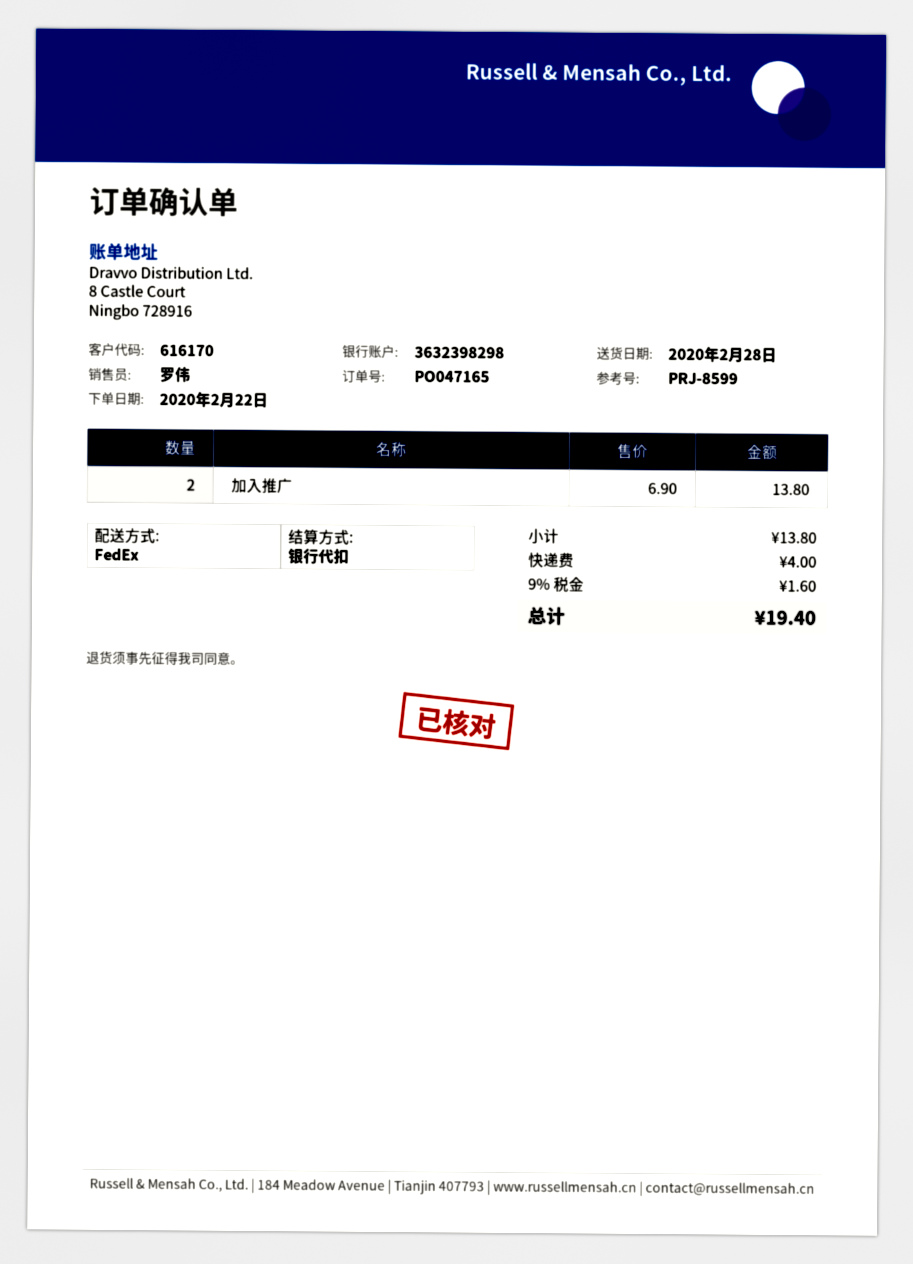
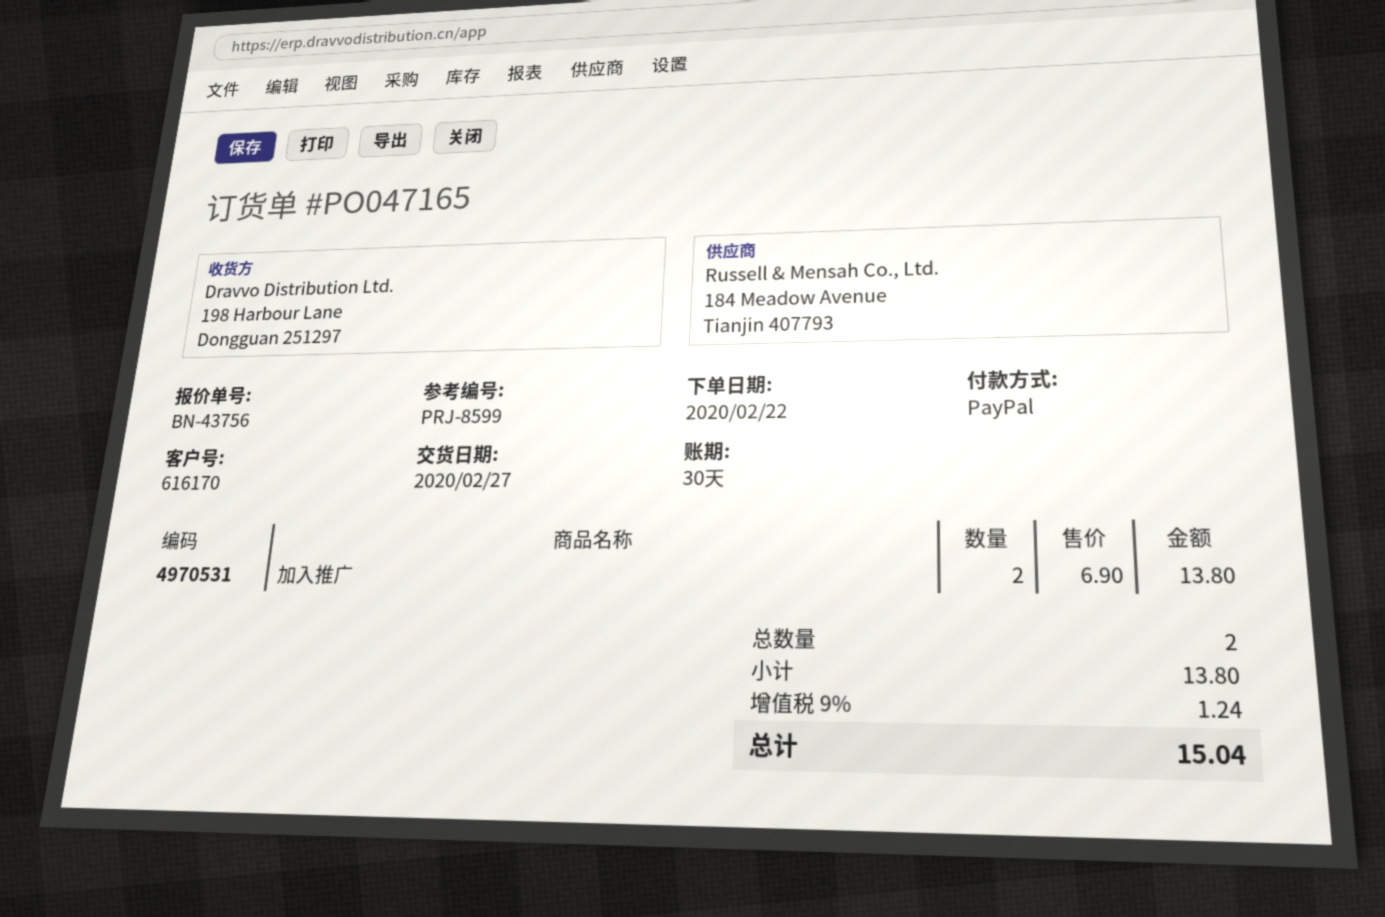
delivery date: 2020-02-28 -> 2020-02-27
payment method: direct debit -> PayPal
shipping: 4.00 -> none
tax: 9% = 1.60 -> 9% = 1.24
total: 19.40 -> 15.04

